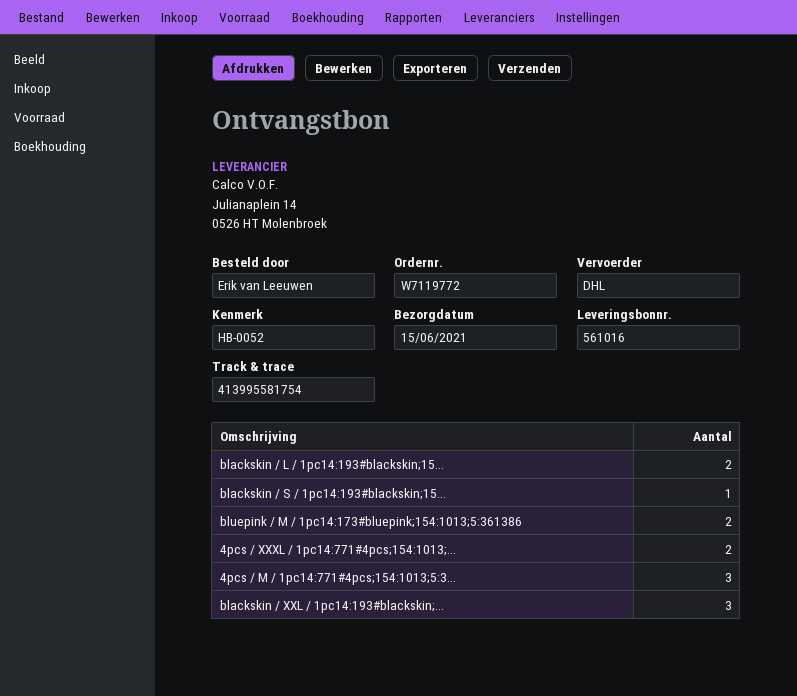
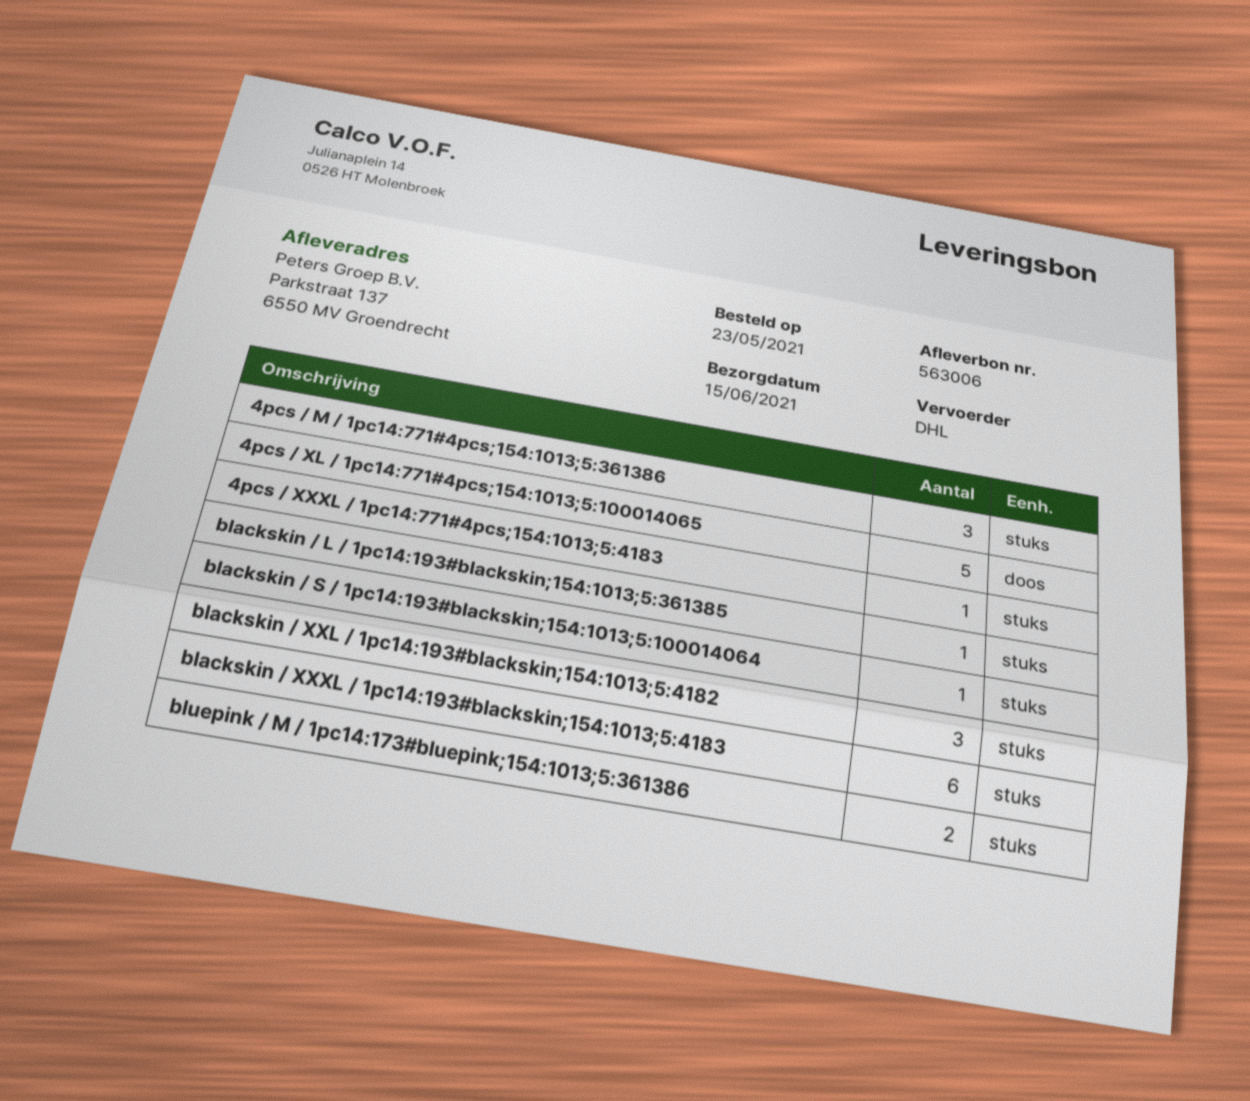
delivery note number: 561016 -> 563006
blackskin / L / 1pc14:193#blackskin;15...: 2 -> 1
4pcs / XXXL / 1pc14:771#4pcs;154:1013;...: 2 -> 1
4pcs / XL / 1pc14:771#4pcs;154:1013;5:100014065: none -> 5
blackskin / XXXL / 1pc14:193#blackskin;154:1013;5:4183: none -> 6

